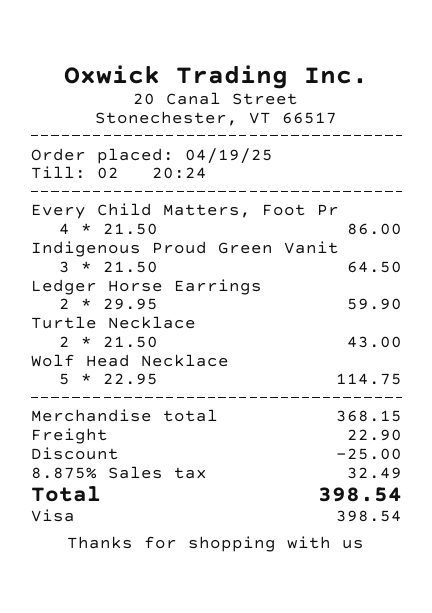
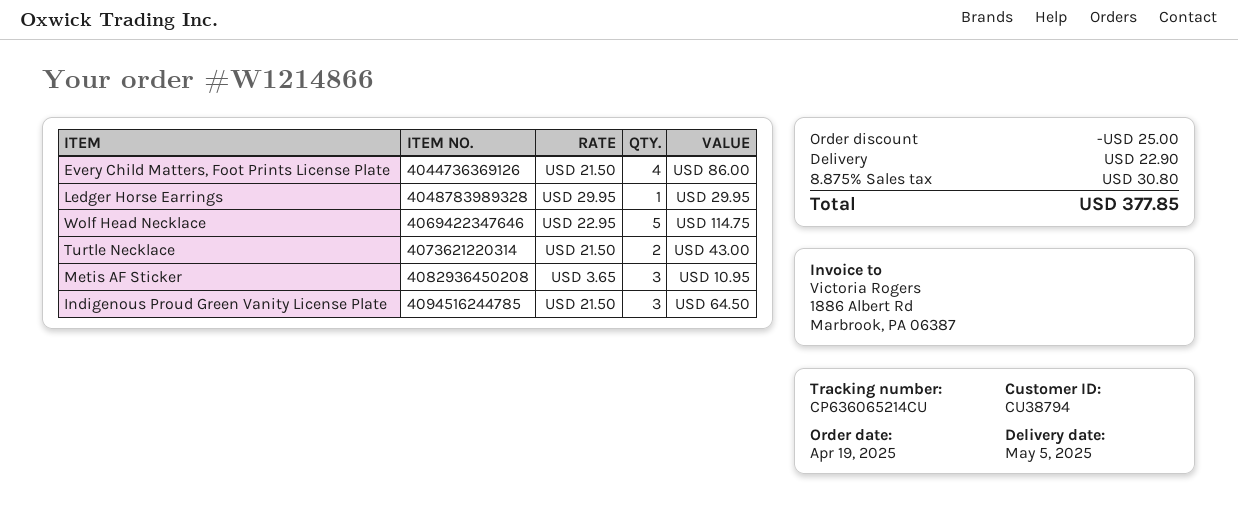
Ledger Horse Earrings: 2 x 29.95 = 59.90 -> 1 x 29.95 = 29.95
Metis AF Sticker: none -> 3 x 3.65 = 10.95
tax: 8.875% = 32.49 -> 8.875% = 30.80
total: 398.54 -> 377.85

